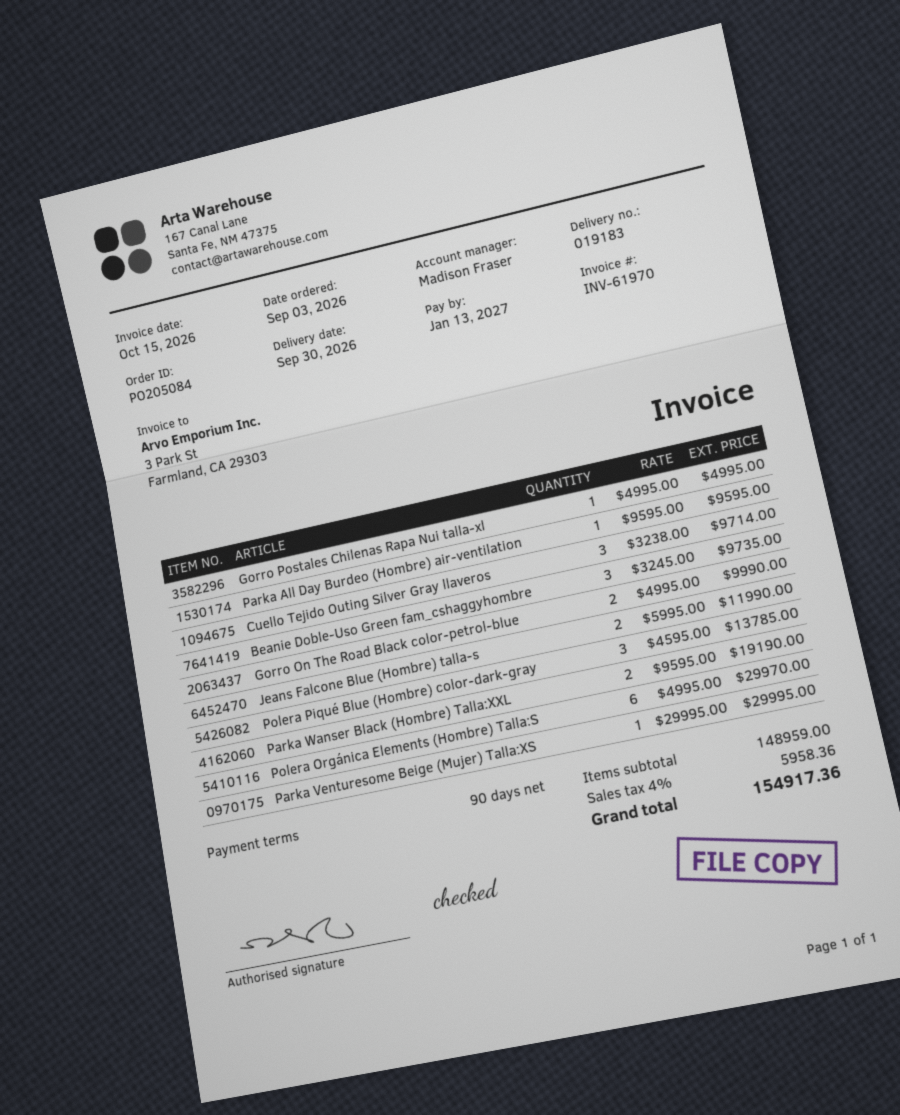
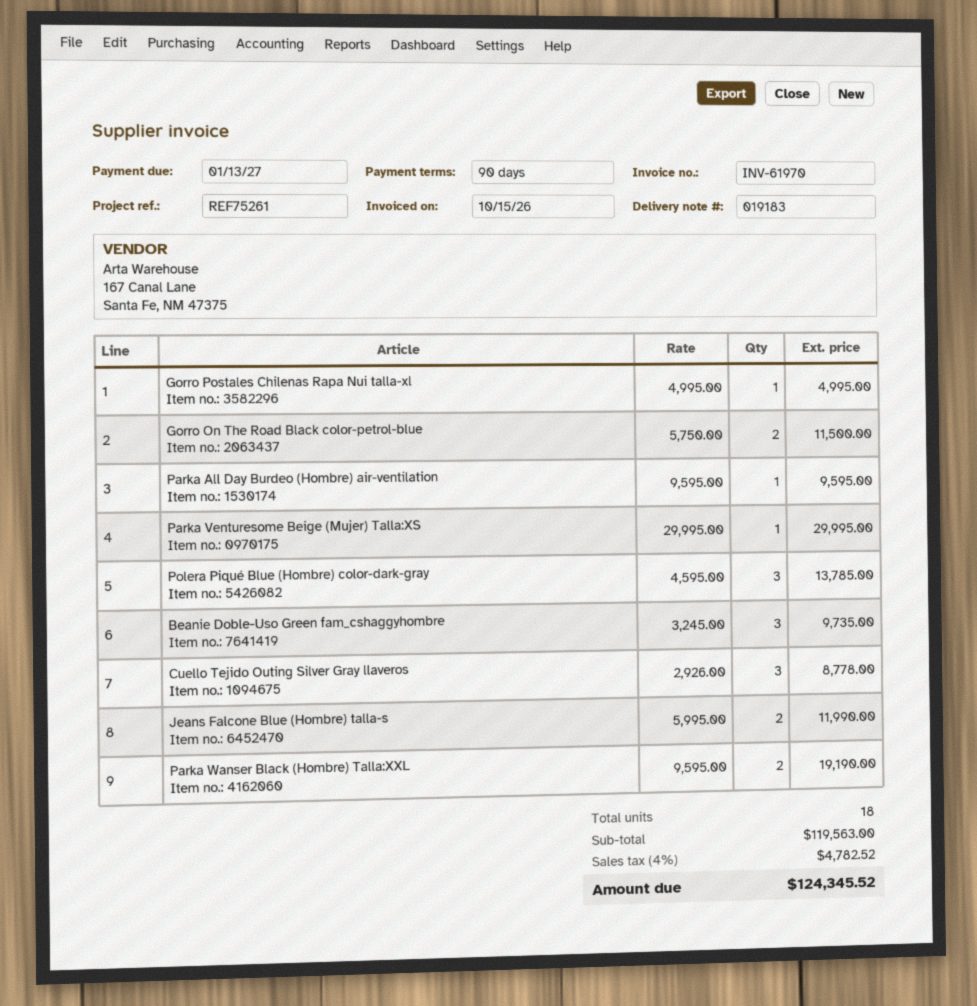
Cuello Tejido Outing Silver Gray llaveros: 3 x 3238.00 = 9714.00 -> 3 x 2926.00 = 8778.00
Gorro On The Road Black color-petrol-blue: 2 x 4995.00 = 9990.00 -> 2 x 5750.00 = 11500.00
Polera Orgánica Elements (Hombre) Talla:S: 6 x 4995.00 = 29970.00 -> none
subtotal: 148959.00 -> 119563.00
tax: 4% = 5958.36 -> 4% = 4782.52
total: 154917.36 -> 124345.52

